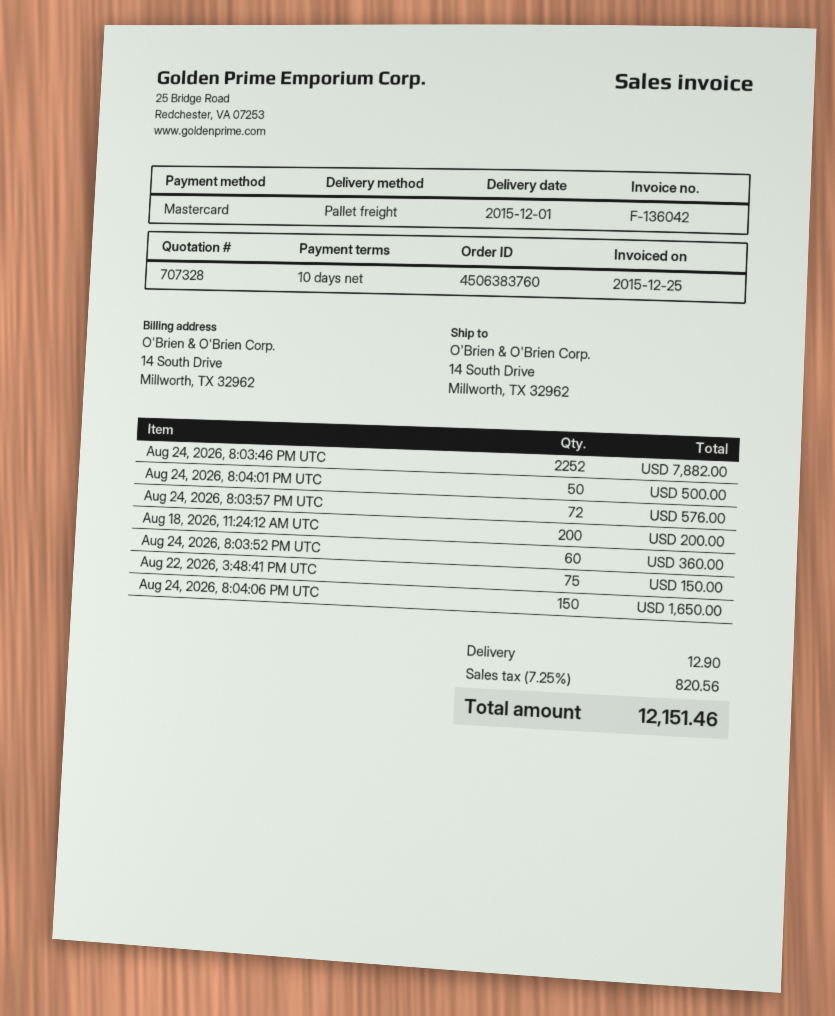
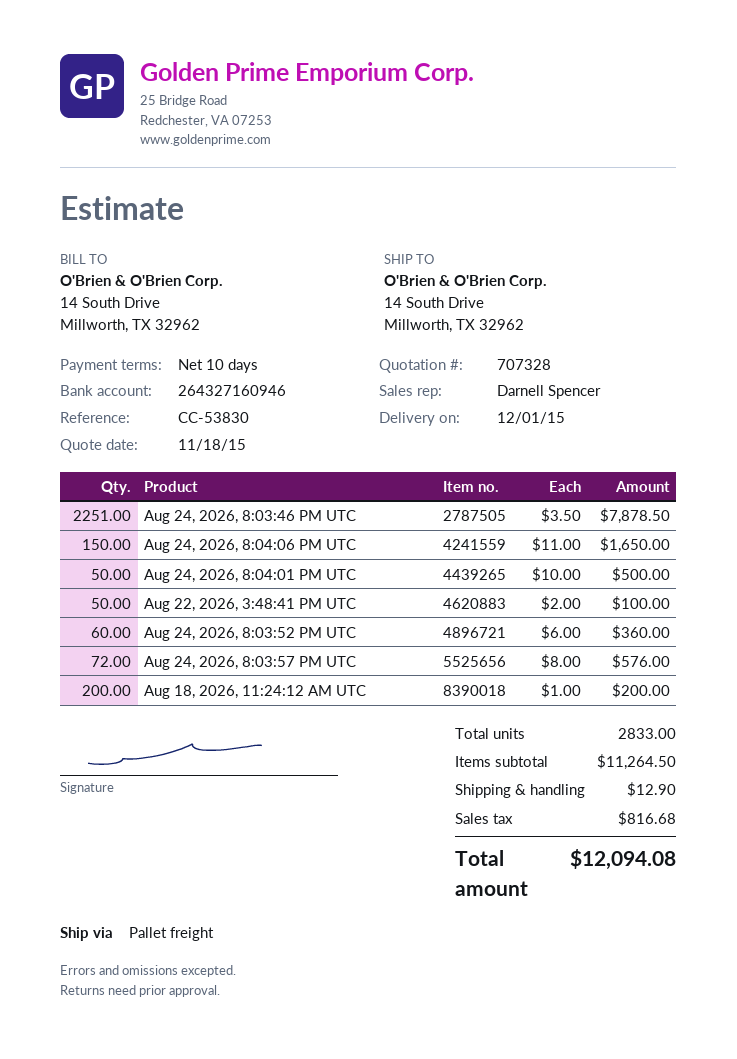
Aug 24, 2026, 8:03:46 PM UTC: 2252 for 7882.00 -> 2251 for 7878.50
Aug 22, 2026, 3:48:41 PM UTC: 75 for 150.00 -> 50 for 100.00
tax: 820.56 -> 816.68
total: 12151.46 -> 12094.08

